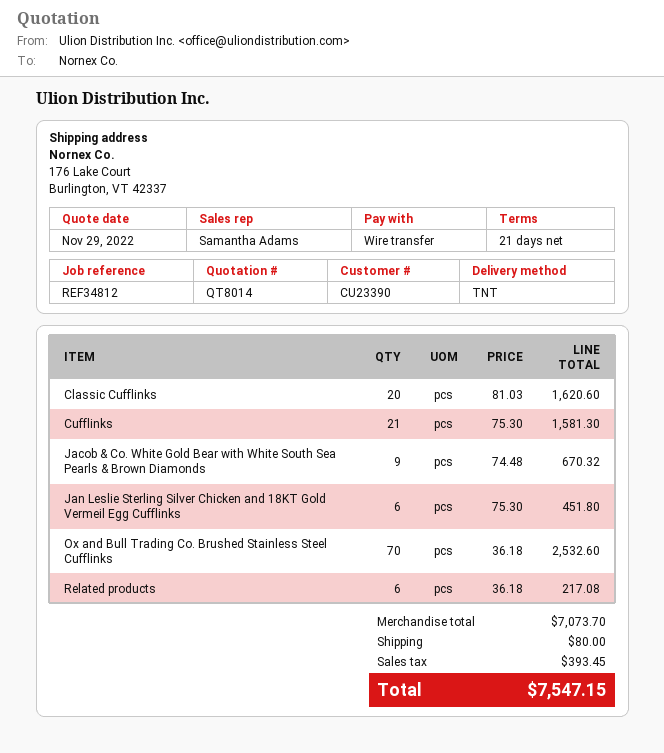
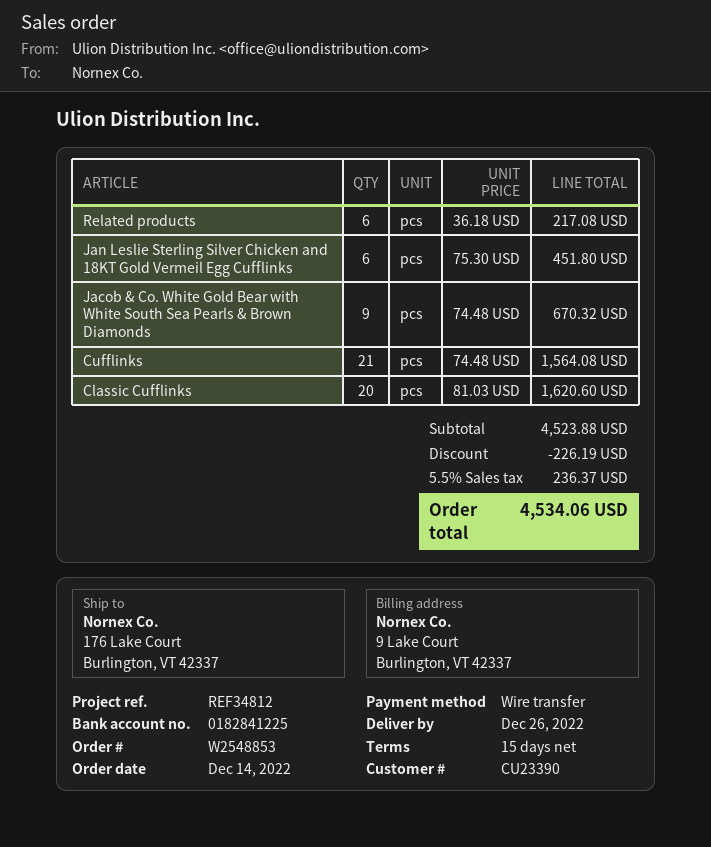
payment terms: 21 days -> 15 days
Cufflinks: 21 x 75.30 = 1581.30 -> 21 x 74.48 = 1564.08
Ox and Bull Trading Co. Brushed Stainless Steel Cufflinks: 70 x 36.18 = 2532.60 -> none
subtotal: 7073.70 -> 4523.88
discount: none -> 226.19
shipping: 80.00 -> none
tax: 393.45 -> 236.37
total: 7547.15 -> 4534.06

